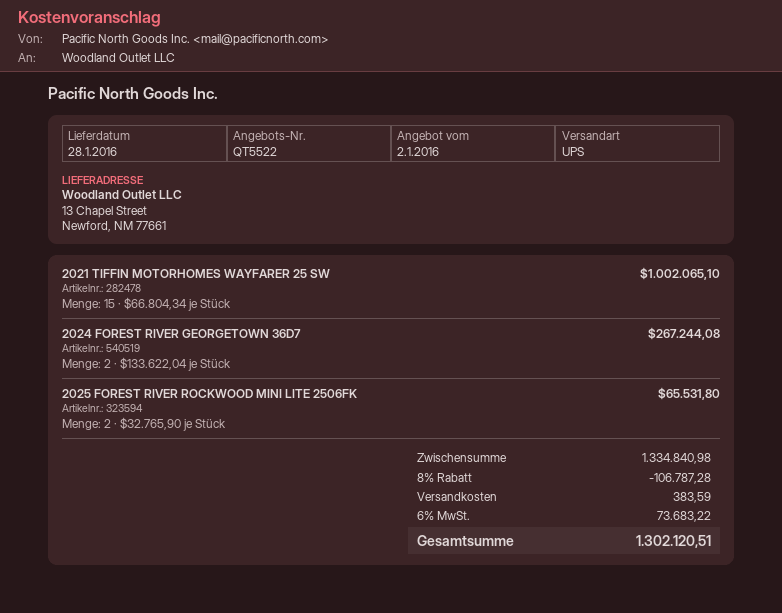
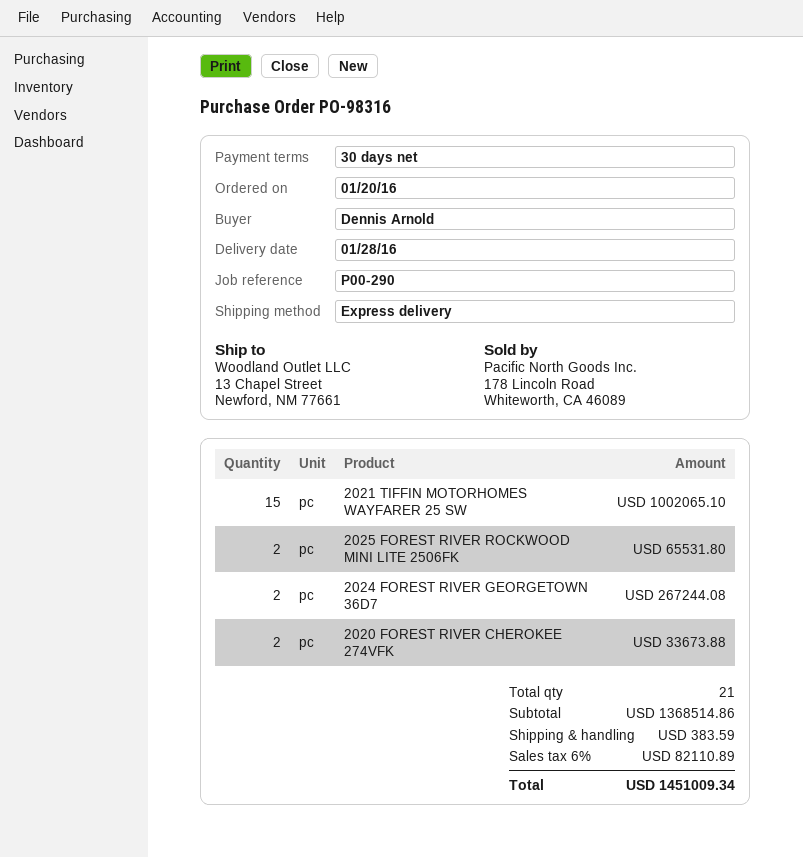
shipping method: UPS -> express
2020 FOREST RIVER CHEROKEE 274VFK: none -> 2 for 33673.88
subtotal: 1334840.98 -> 1368514.86
discount: 8% = 106787.28 -> none
tax: 6% = 73683.22 -> 6% = 82110.89
total: 1302120.51 -> 1451009.34

